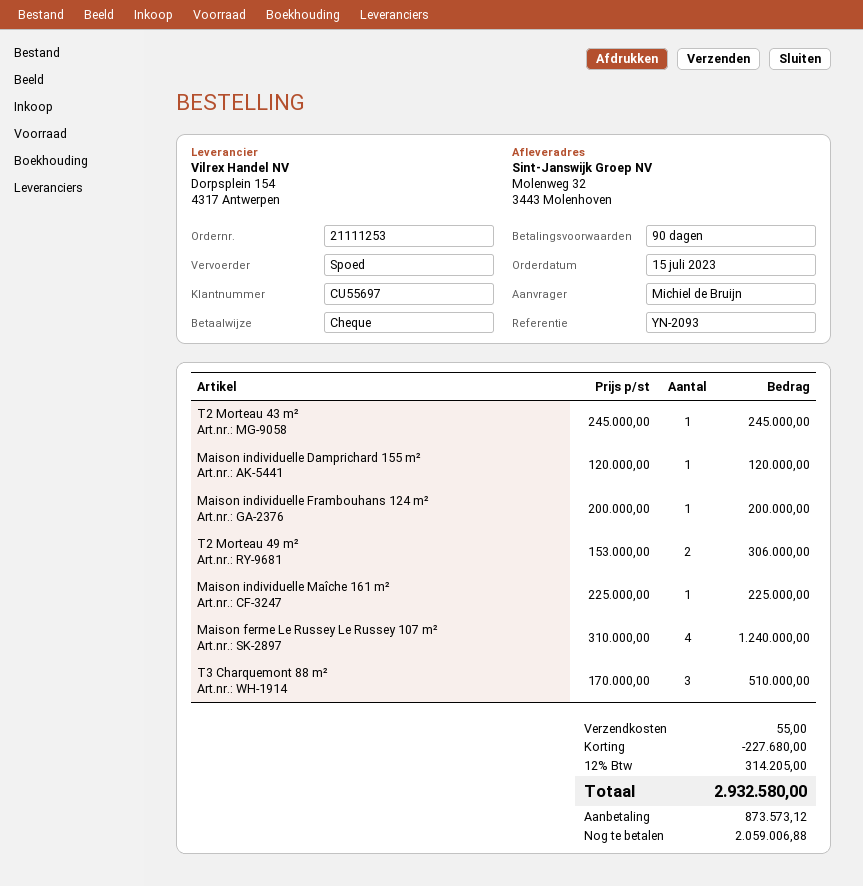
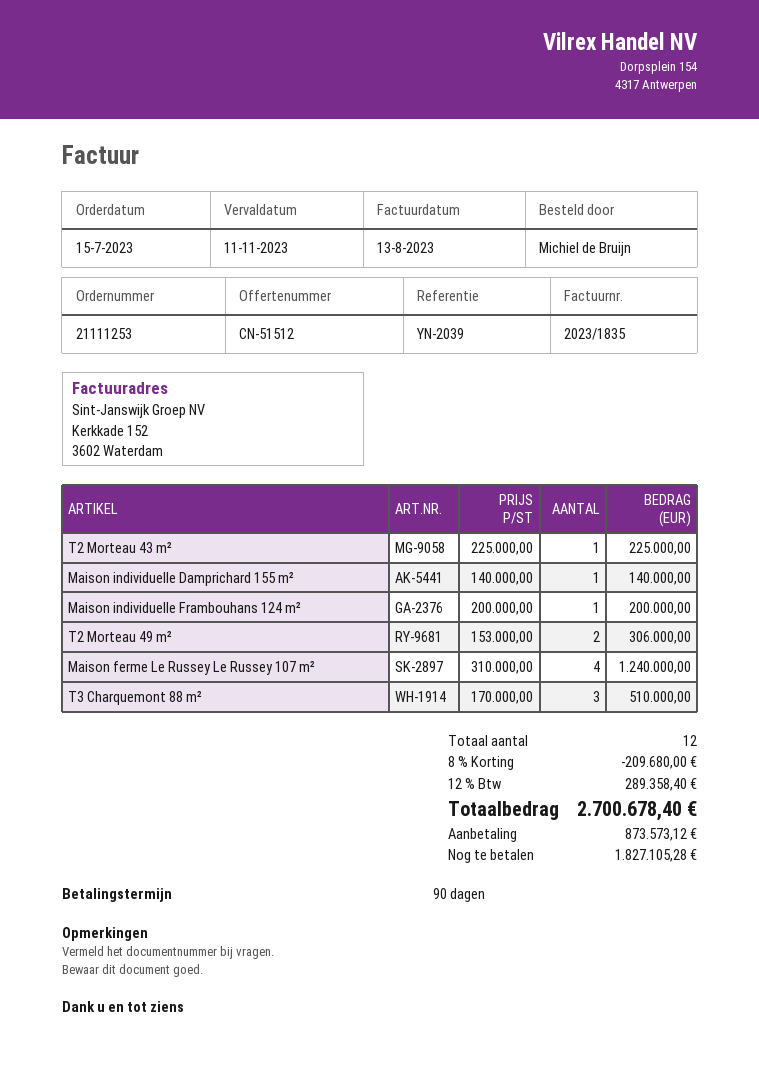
reference: YN-2093 -> YN-2039
T2 Morteau 43 m²: 1 x 245000.00 = 245000.00 -> 1 x 225000.00 = 225000.00
Maison individuelle Damprichard 155 m²: 1 x 120000.00 = 120000.00 -> 1 x 140000.00 = 140000.00
Maison individuelle Maîche 161 m²: 1 x 225000.00 = 225000.00 -> none
discount: 227680.00 -> 209680.00
shipping: 55.00 -> none
tax: 12% = 314205.00 -> 12% = 289358.40
total: 2932580.00 -> 2700678.40
balance: 2059006.88 -> 1827105.28

